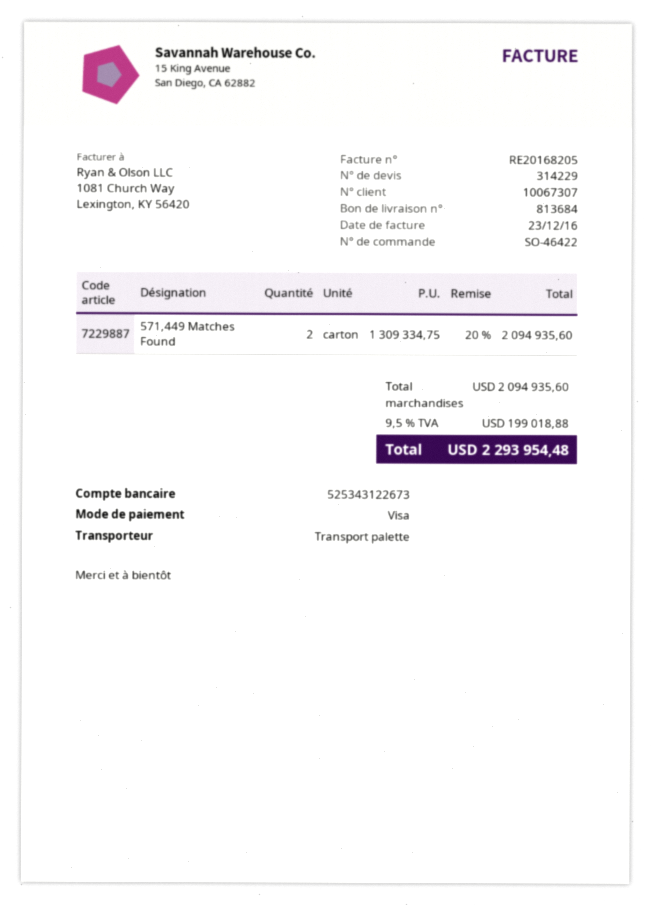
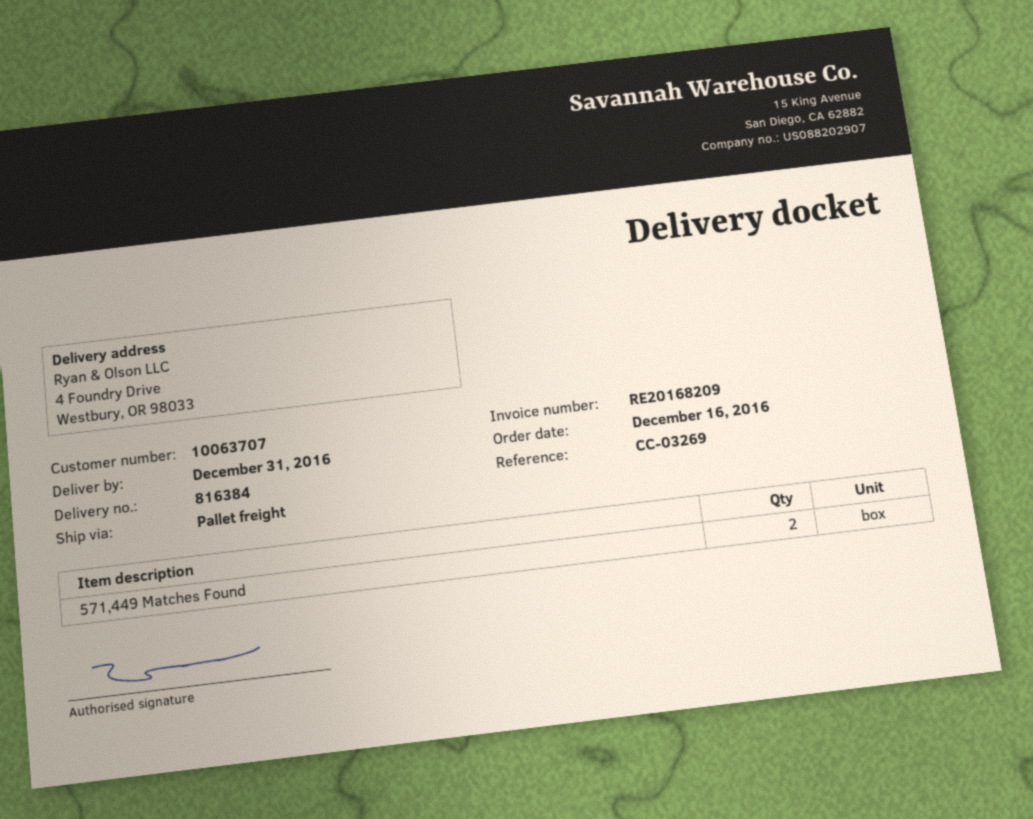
delivery note number: 813684 -> 816384
invoice number: RE20168205 -> RE20168209
customer number: 10067307 -> 10063707

